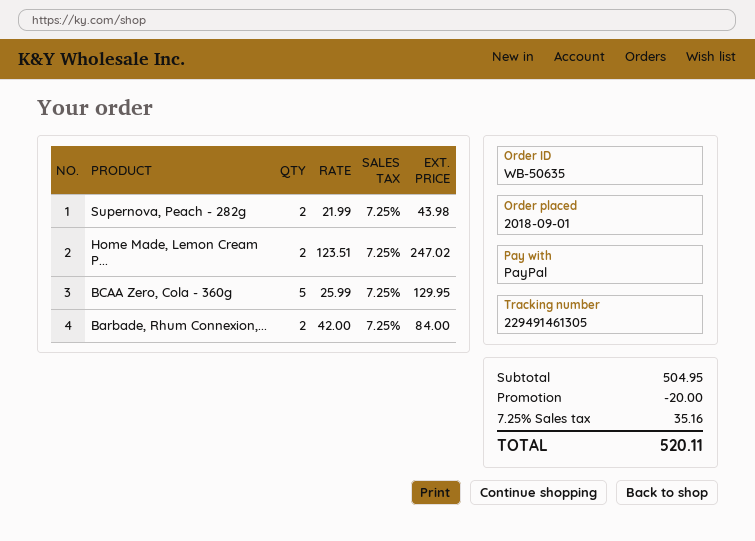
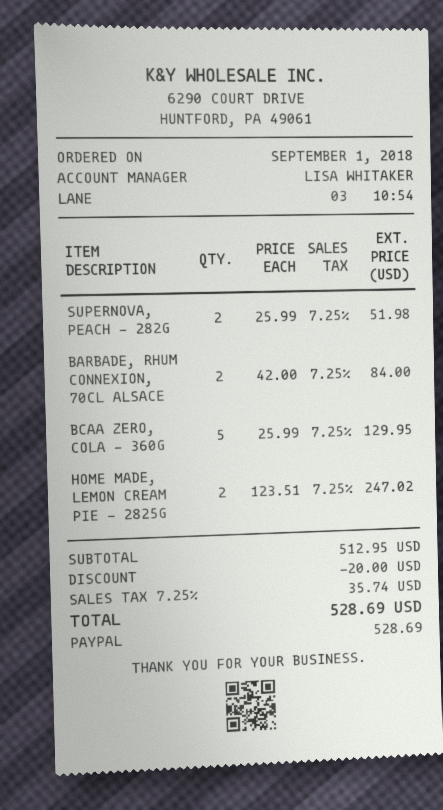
Supernova, Peach - 282g: 2 x 21.99 = 43.98 -> 2 x 25.99 = 51.98
subtotal: 504.95 -> 512.95
tax: 7.25% = 35.16 -> 7.25% = 35.74
total: 520.11 -> 528.69

